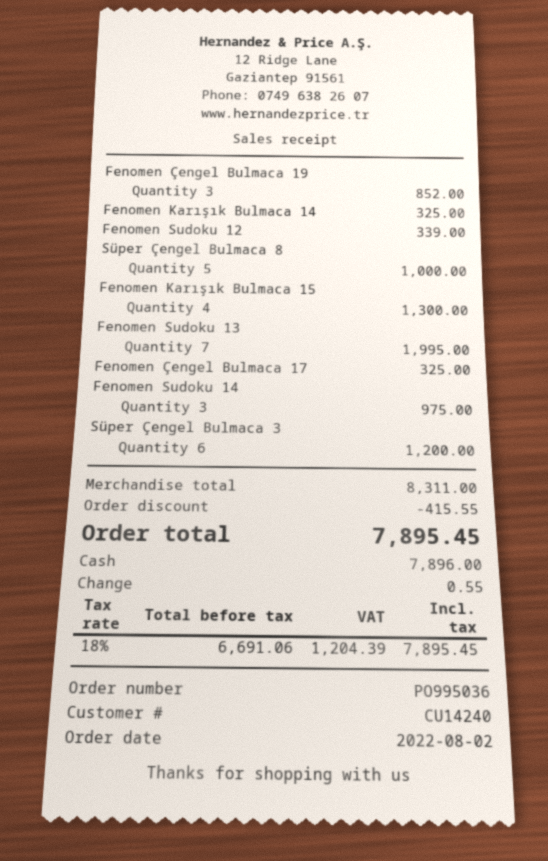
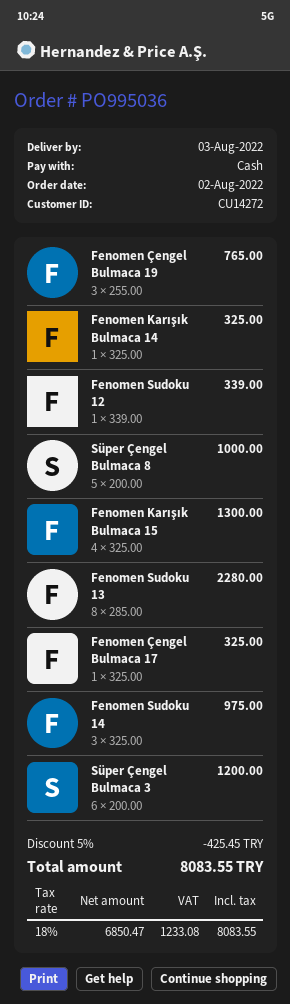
customer number: CU14240 -> CU14272
Fenomen Çengel Bulmaca 19: 3 for 852.00 -> 3 for 765.00
Fenomen Sudoku 13: 7 for 1995.00 -> 8 for 2280.00
discount: 415.55 -> 425.45
net: 6691.06 -> 6850.47
tax: 18% = 1204.39 -> 18% = 1233.08
total: 7895.45 -> 8083.55

